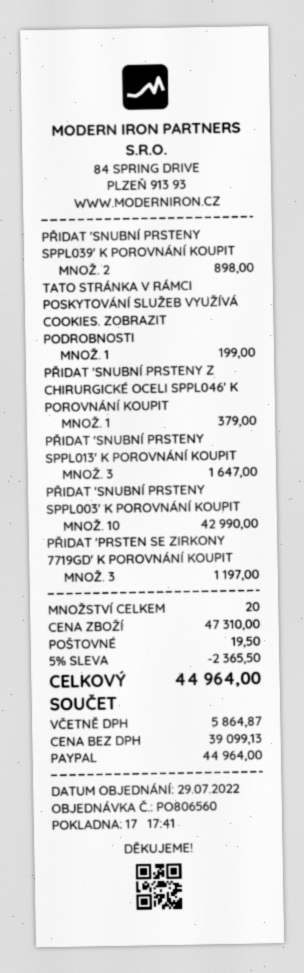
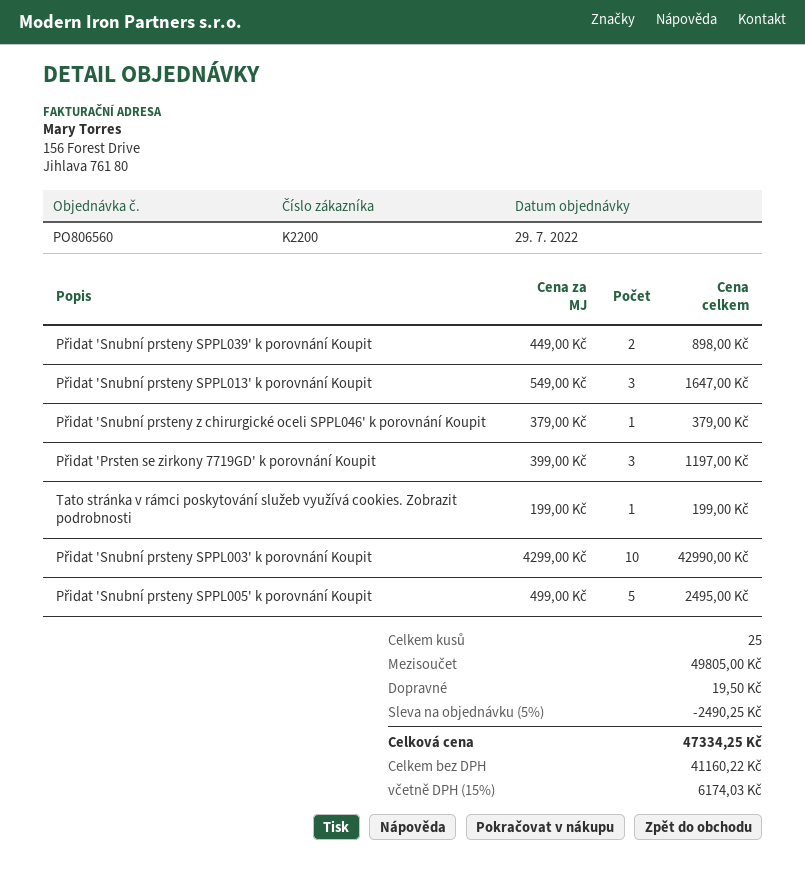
Přidat 'Snubní prsteny SPPL005' k porovnání Koupit: none -> 5 for 2495.00
total quantity: 20 -> 25
subtotal: 47310.00 -> 49805.00
discount: 5% = 2365.50 -> 5% = 2490.25
net: 39099.13 -> 41160.22
tax: 5864.87 -> 6174.03
total: 44964.00 -> 47334.25

